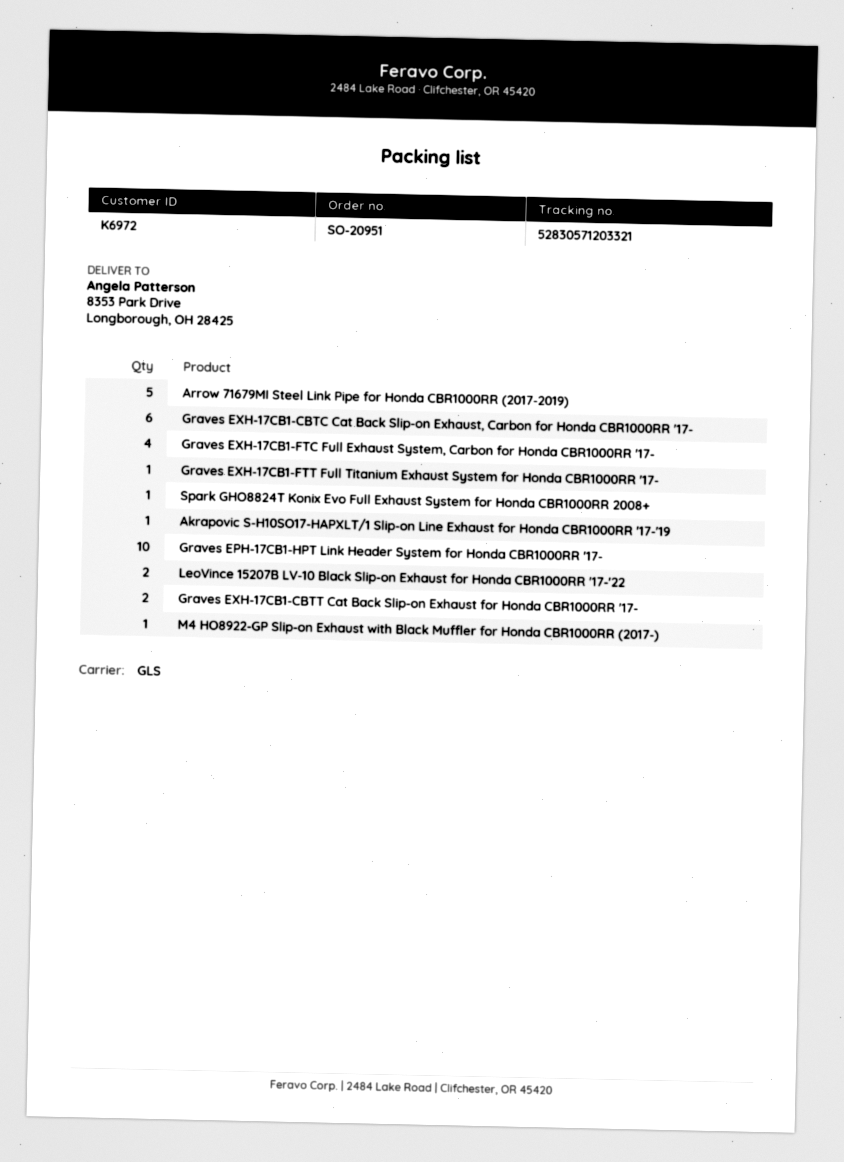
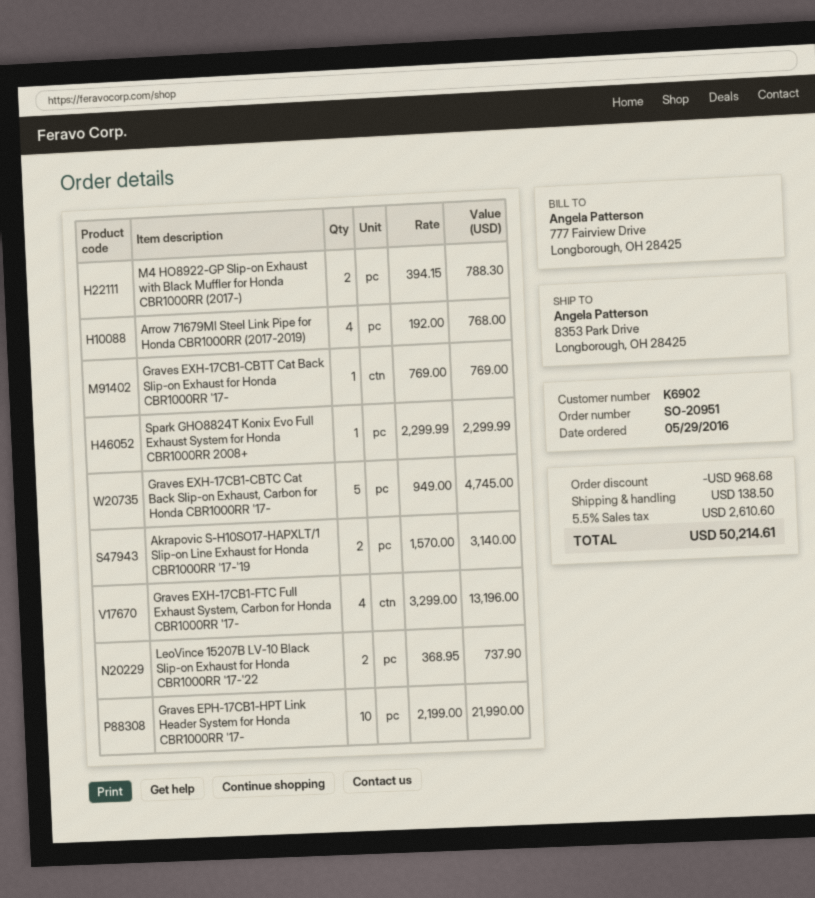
customer number: K6972 -> K6902
Arrow 71679MI Steel Link Pipe for Honda CBR1000RR (2017-2019): 5 -> 4
Graves EXH-17CB1-CBTC Cat Back Slip-on Exhaust, Carbon for Honda CBR1000RR '17-: 6 -> 5
Graves EXH-17CB1-FTT Full Titanium Exhaust System for Honda CBR1000RR '17-: 1 -> none
Akrapovic S-H10SO17-HAPXLT/1 Slip-on Line Exhaust for Honda CBR1000RR '17-'19: 1 -> 2
Graves EXH-17CB1-CBTT Cat Back Slip-on Exhaust for Honda CBR1000RR '17-: 2 -> 1
M4 HO8922-GP Slip-on Exhaust with Black Muffler for Honda CBR1000RR (2017-): 1 -> 2

